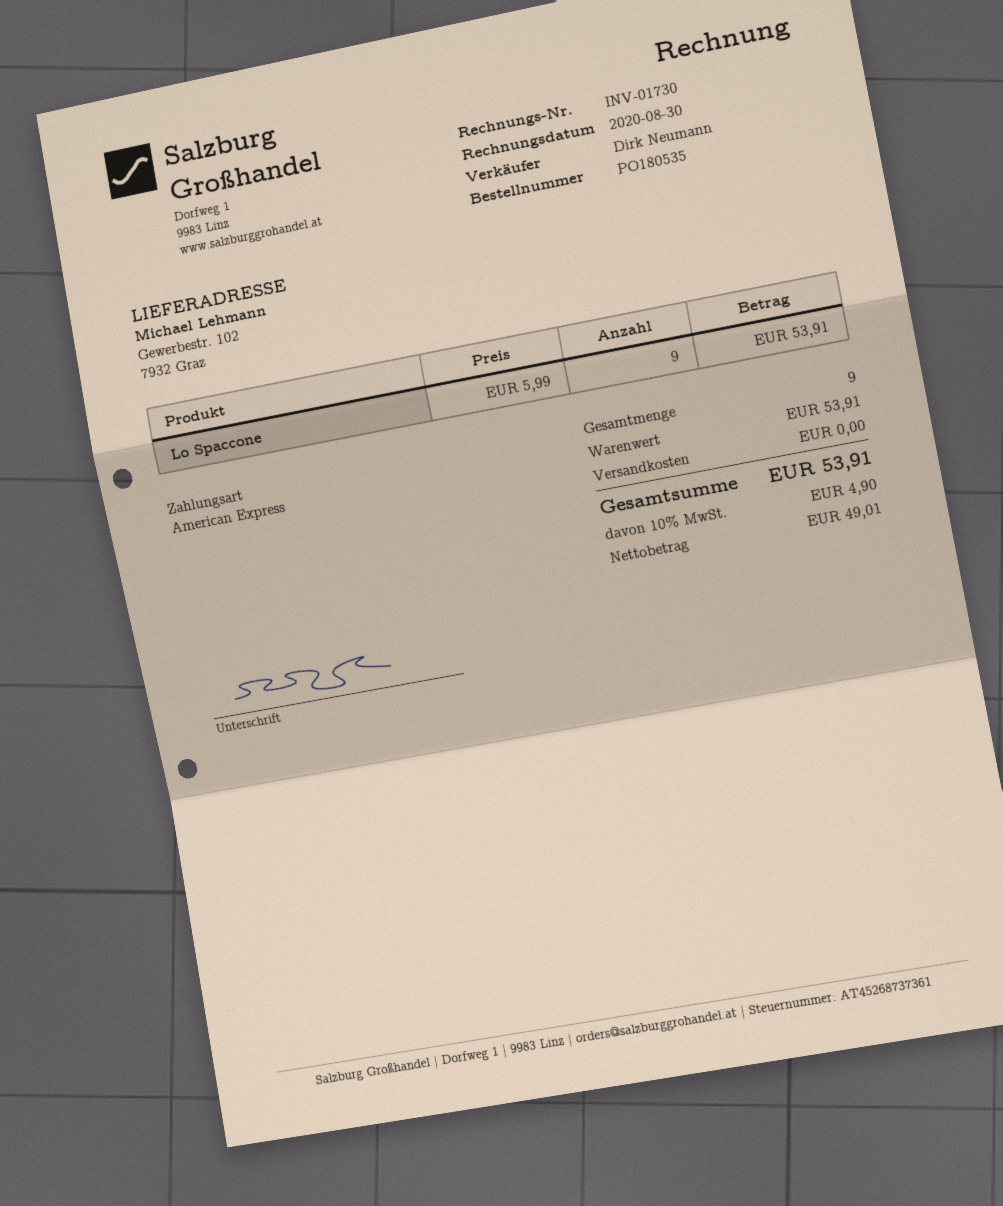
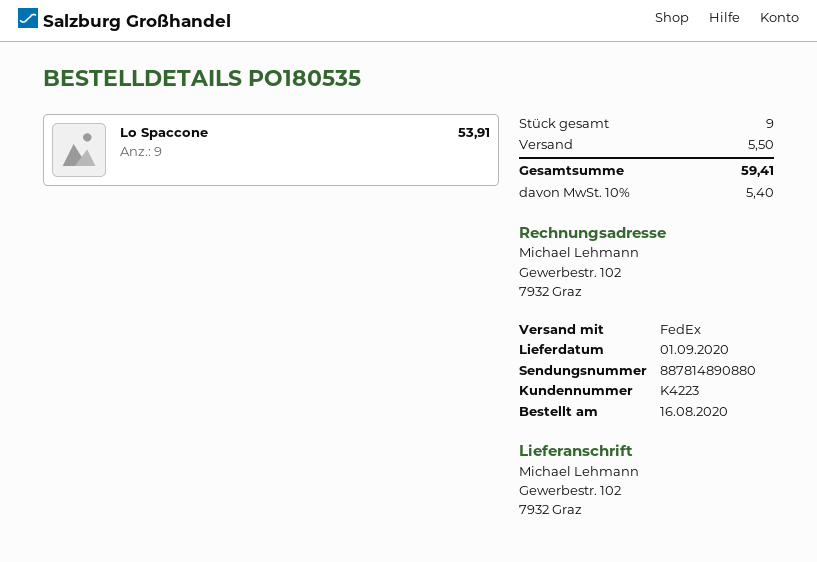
shipping: 0.00 -> 5.50
tax: 10% = 4.90 -> 10% = 5.40
total: 53.91 -> 59.41

